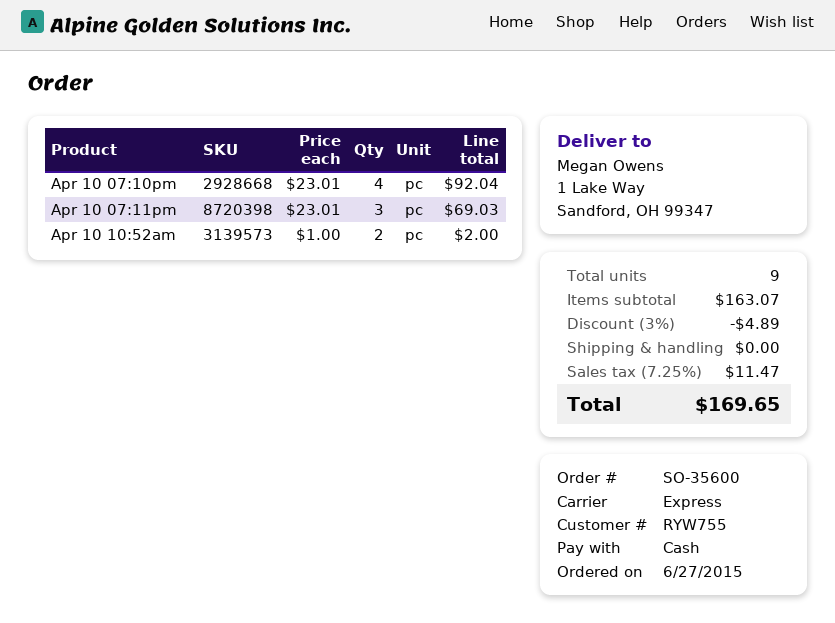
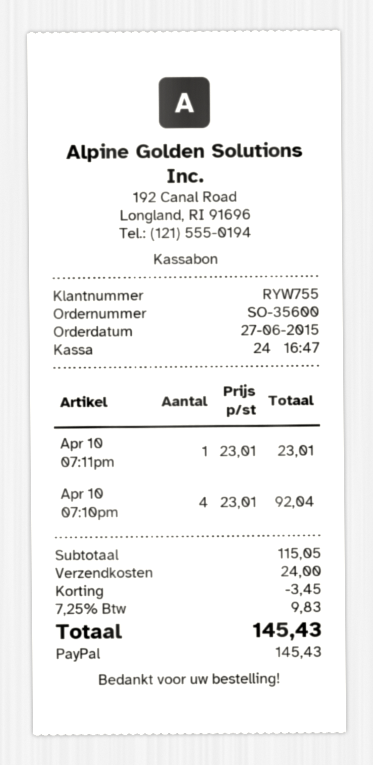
payment method: cash -> PayPal
Apr 10 07:11pm: 3 x 23.01 = 69.03 -> 1 x 23.01 = 23.01
Apr 10 10:52am: 2 x 1.00 = 2.00 -> none
subtotal: 163.07 -> 115.05
discount: 4.89 -> 3.45
shipping: 0.00 -> 24.00
tax: 7.25% = 11.47 -> 7.25% = 9.83
total: 169.65 -> 145.43

